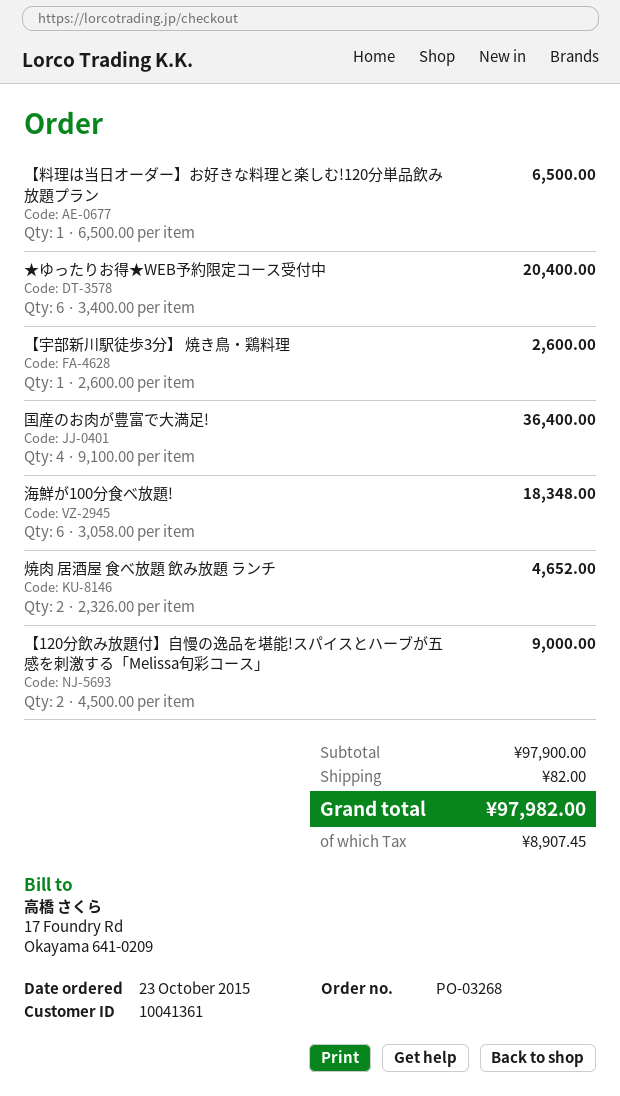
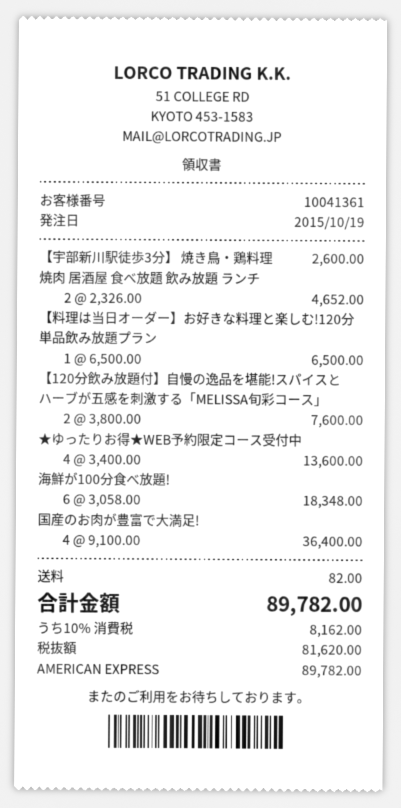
order date: 2015-10-23 -> 2015-10-19
★ゆったりお得★WEB予約限定コース受付中: 6 x 3400.00 = 20400.00 -> 4 x 3400.00 = 13600.00
【120分飲み放題付】自慢の逸品を堪能!スパイスとハーブが五感を刺激する「Melissa旬彩コース」: 2 x 4500.00 = 9000.00 -> 2 x 3800.00 = 7600.00
tax: 8907.45 -> 8162.00
total: 97982.00 -> 89782.00

